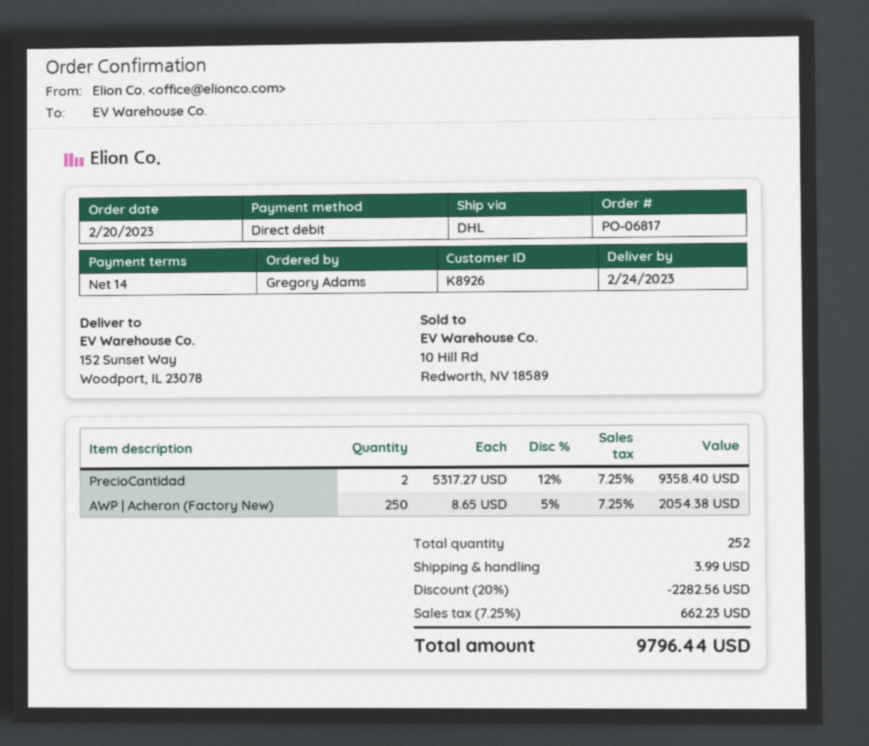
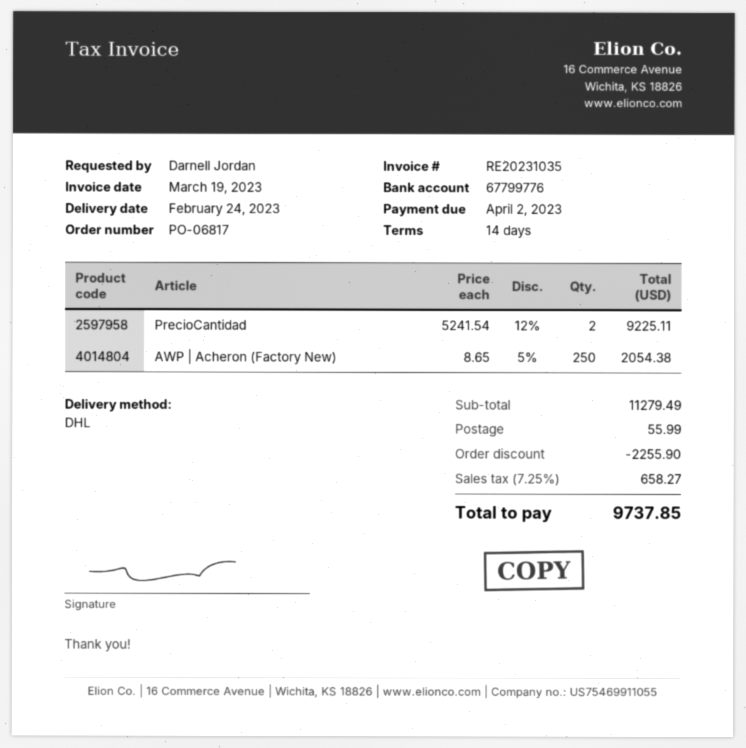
ordered by: Gregory Adams -> Darnell Jordan
PrecioCantidad: 2 x 5317.27 - 12% = 9358.40 -> 2 x 5241.54 - 12% = 9225.11
discount: 2282.56 -> 2255.90
shipping: 3.99 -> 55.99
tax: 7.25% = 662.23 -> 7.25% = 658.27
total: 9796.44 -> 9737.85

